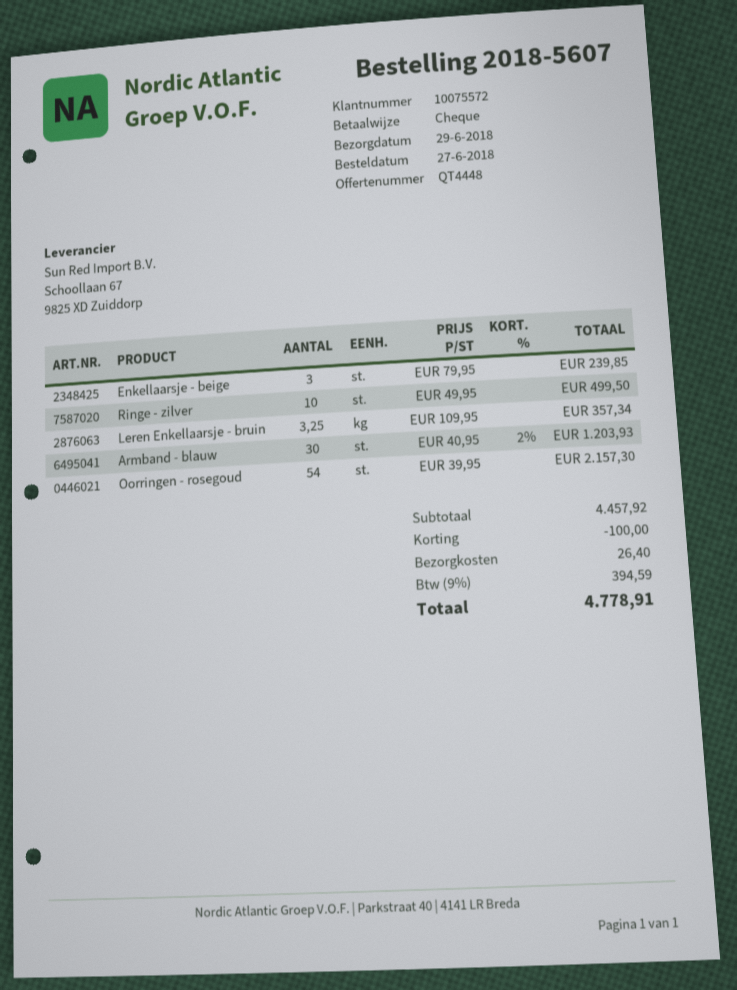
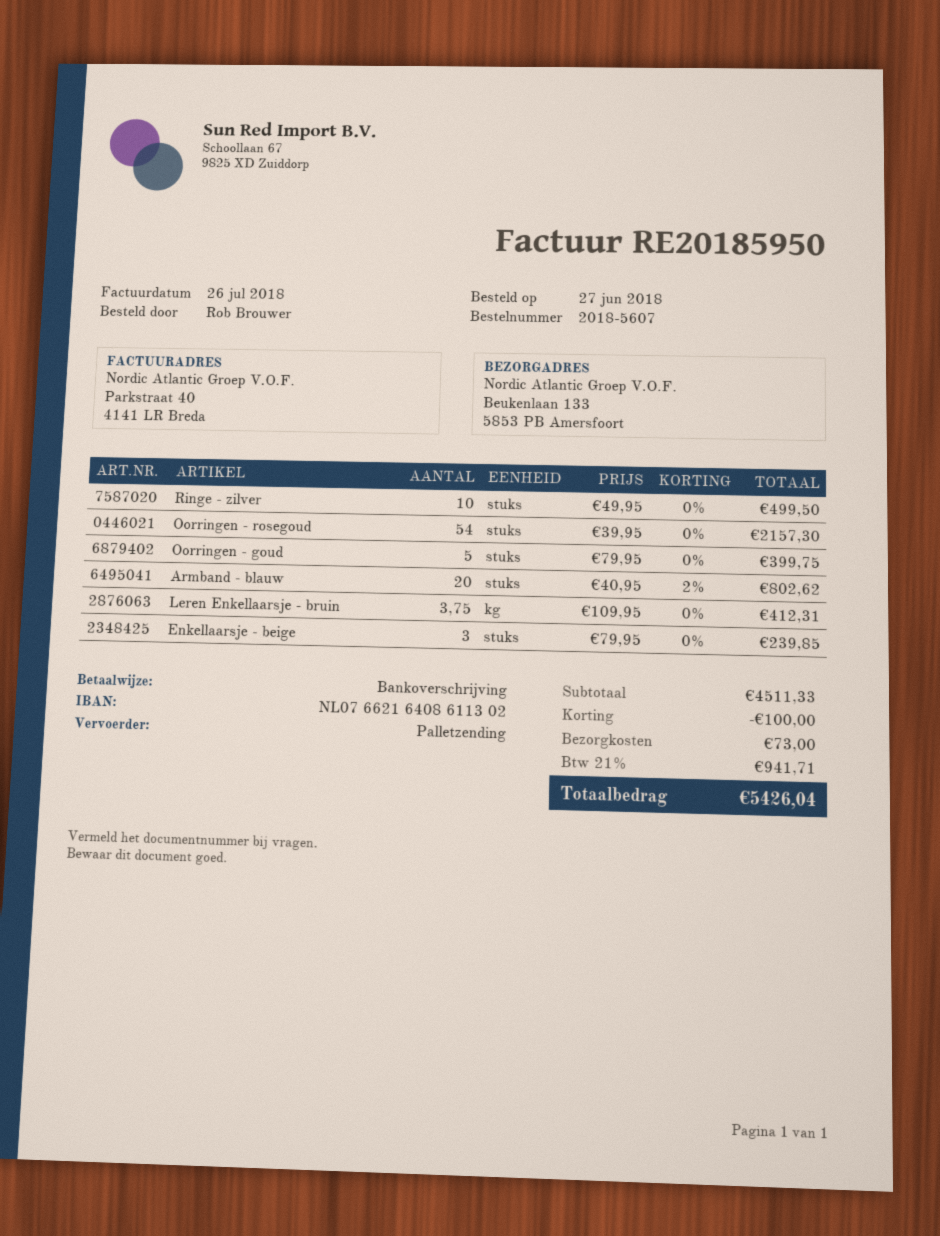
payment method: cheque -> bank transfer
Leren Enkellaarsje - bruin: 3.25 x 109.95 = 357.34 -> 3.75 x 109.95 = 412.31
Armband - blauw: 30 x 40.95 - 2% = 1203.93 -> 20 x 40.95 - 2% = 802.62
Oorringen - goud: none -> 5 x 79.95 = 399.75
subtotal: 4457.92 -> 4511.33
shipping: 26.40 -> 73.00
tax: 9% = 394.59 -> 21% = 941.71
total: 4778.91 -> 5426.04

